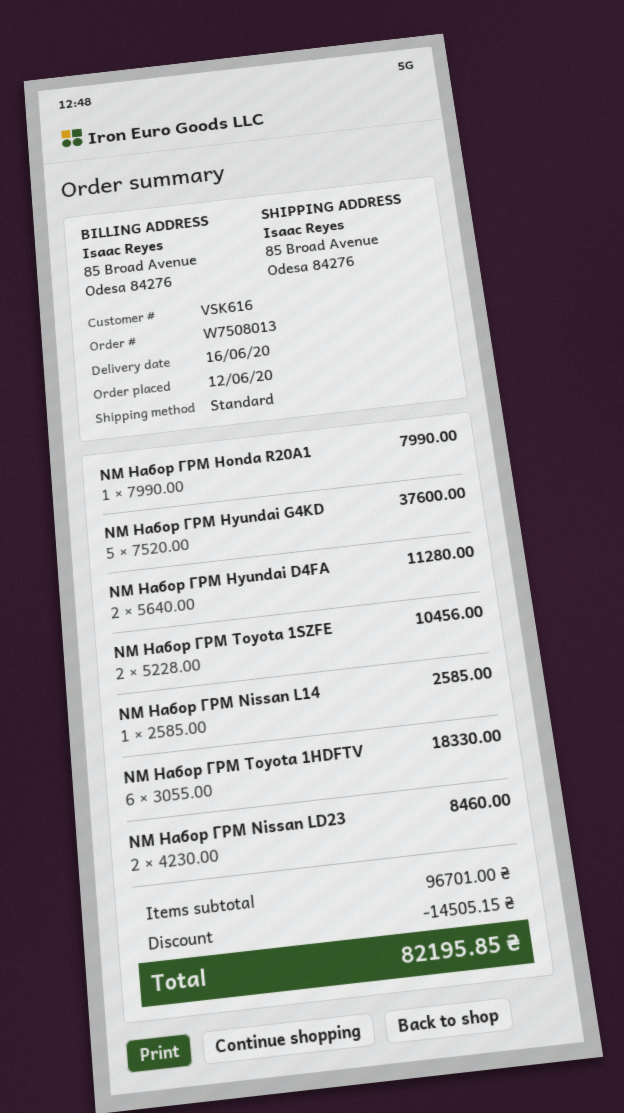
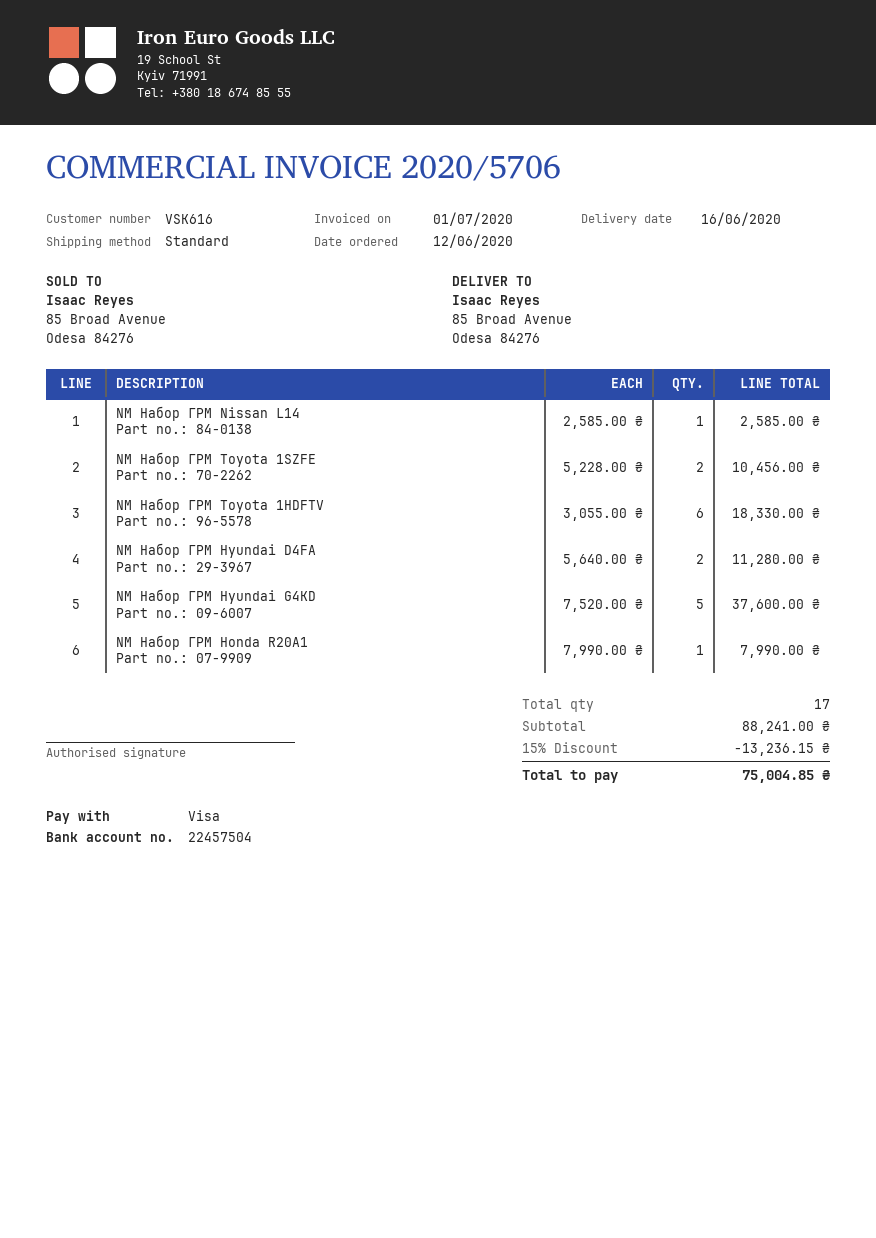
NM Набор ГРМ Nissan LD23: 2 x 4230.00 = 8460.00 -> none
subtotal: 96701.00 -> 88241.00
discount: 14505.15 -> 13236.15
total: 82195.85 -> 75004.85

